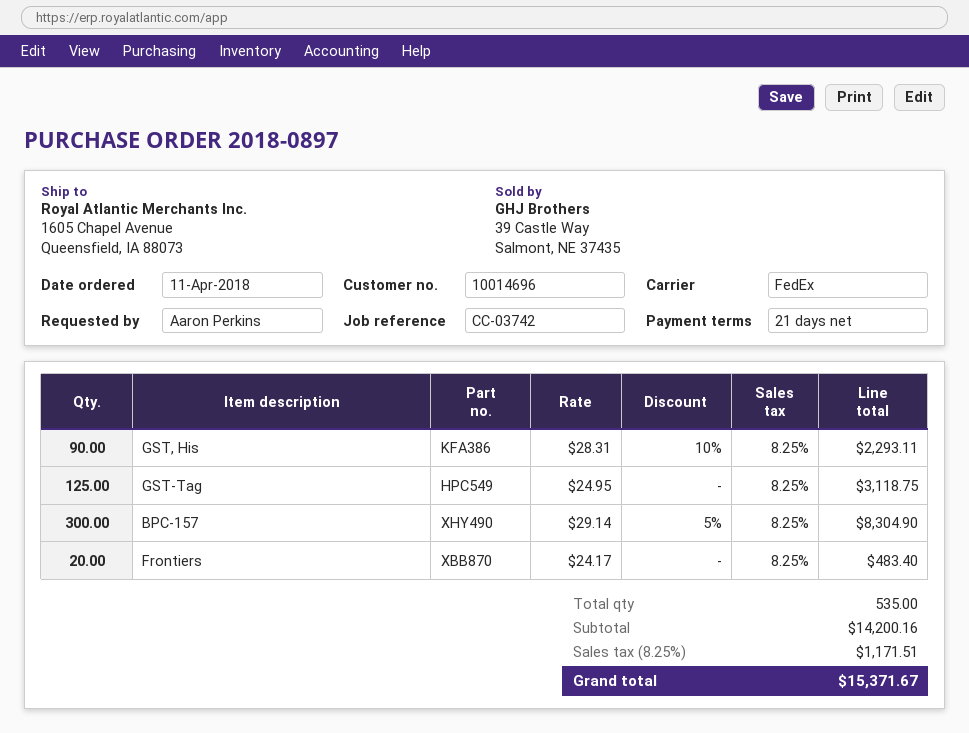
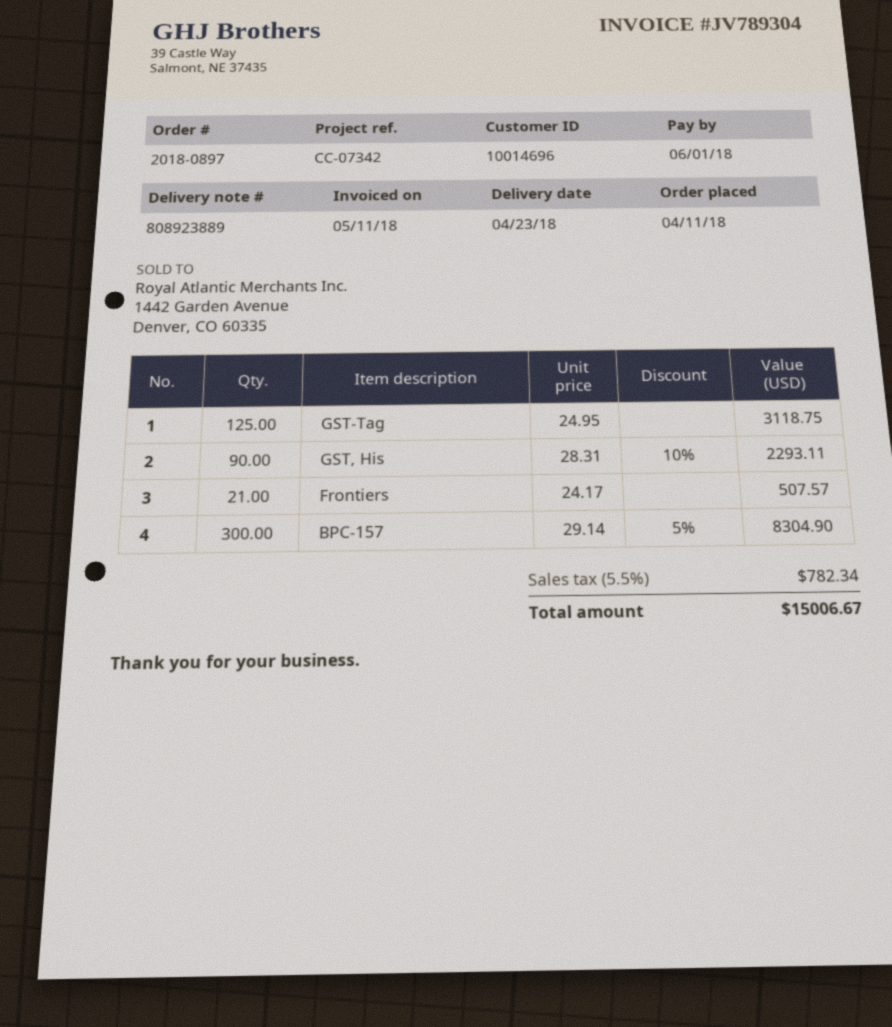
reference: CC-03742 -> CC-07342
Frontiers: 20 x 24.17 = 483.40 -> 21 x 24.17 = 507.57
tax: 8.25% = 1171.51 -> 5.5% = 782.34
total: 15371.67 -> 15006.67

